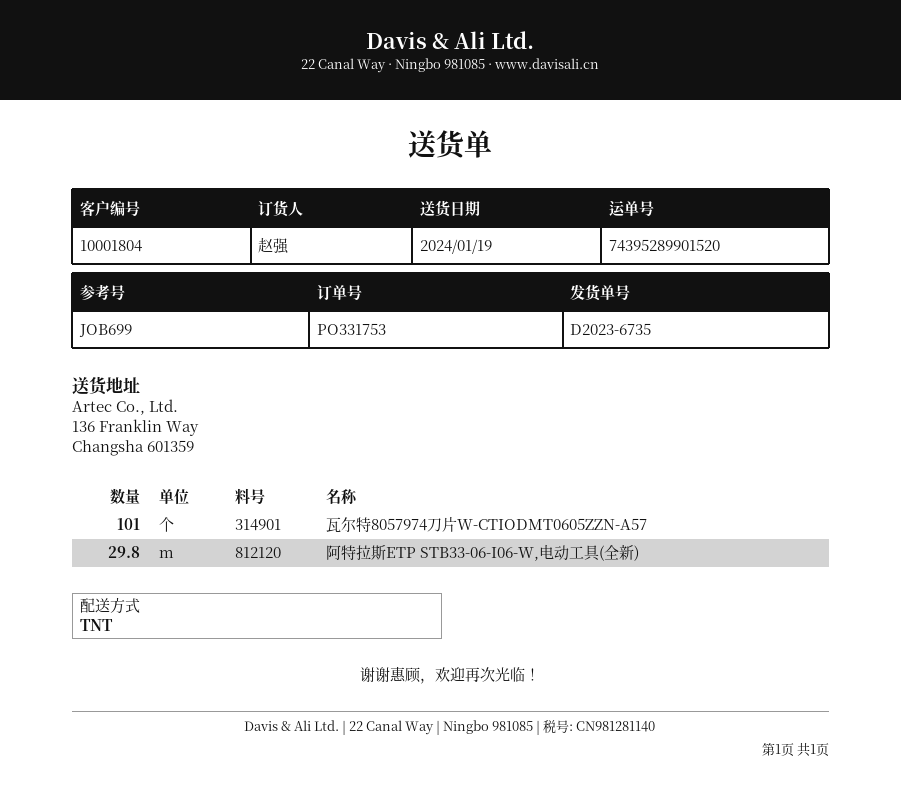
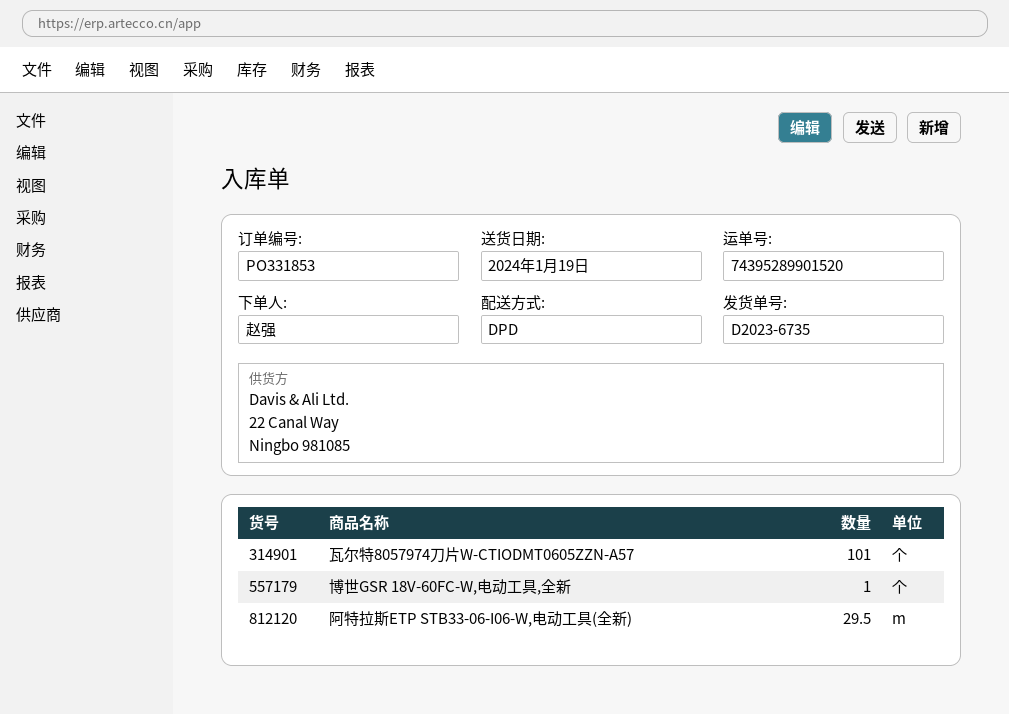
order number: PO331753 -> PO331853
shipping method: TNT -> DPD
阿特拉斯ETP STB33-06-I06-W,电动工具(全新): 29.8 -> 29.5
博世GSR 18V-60FC-W,电动工具,全新: none -> 1

